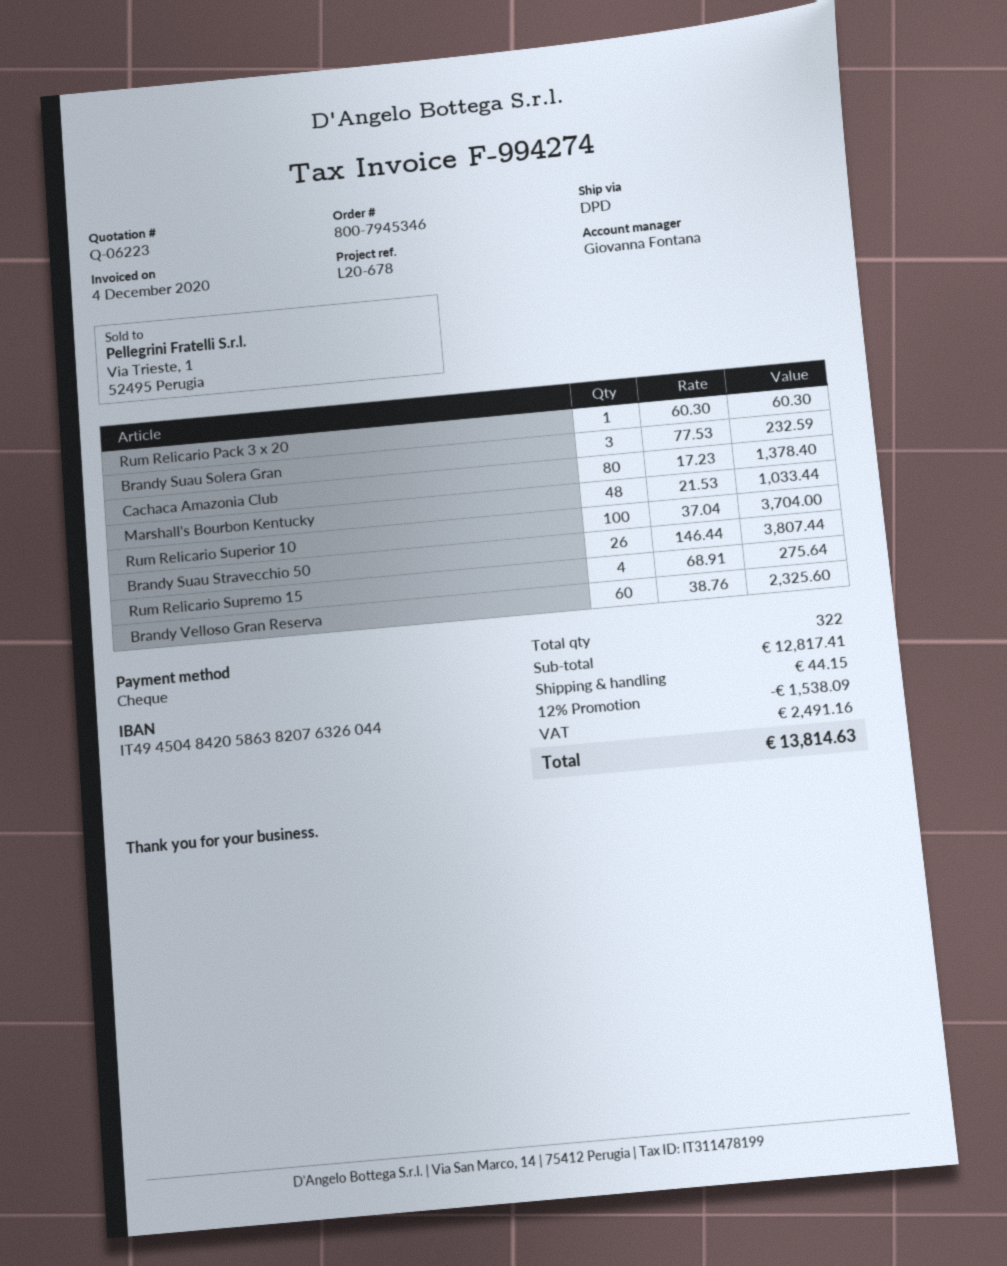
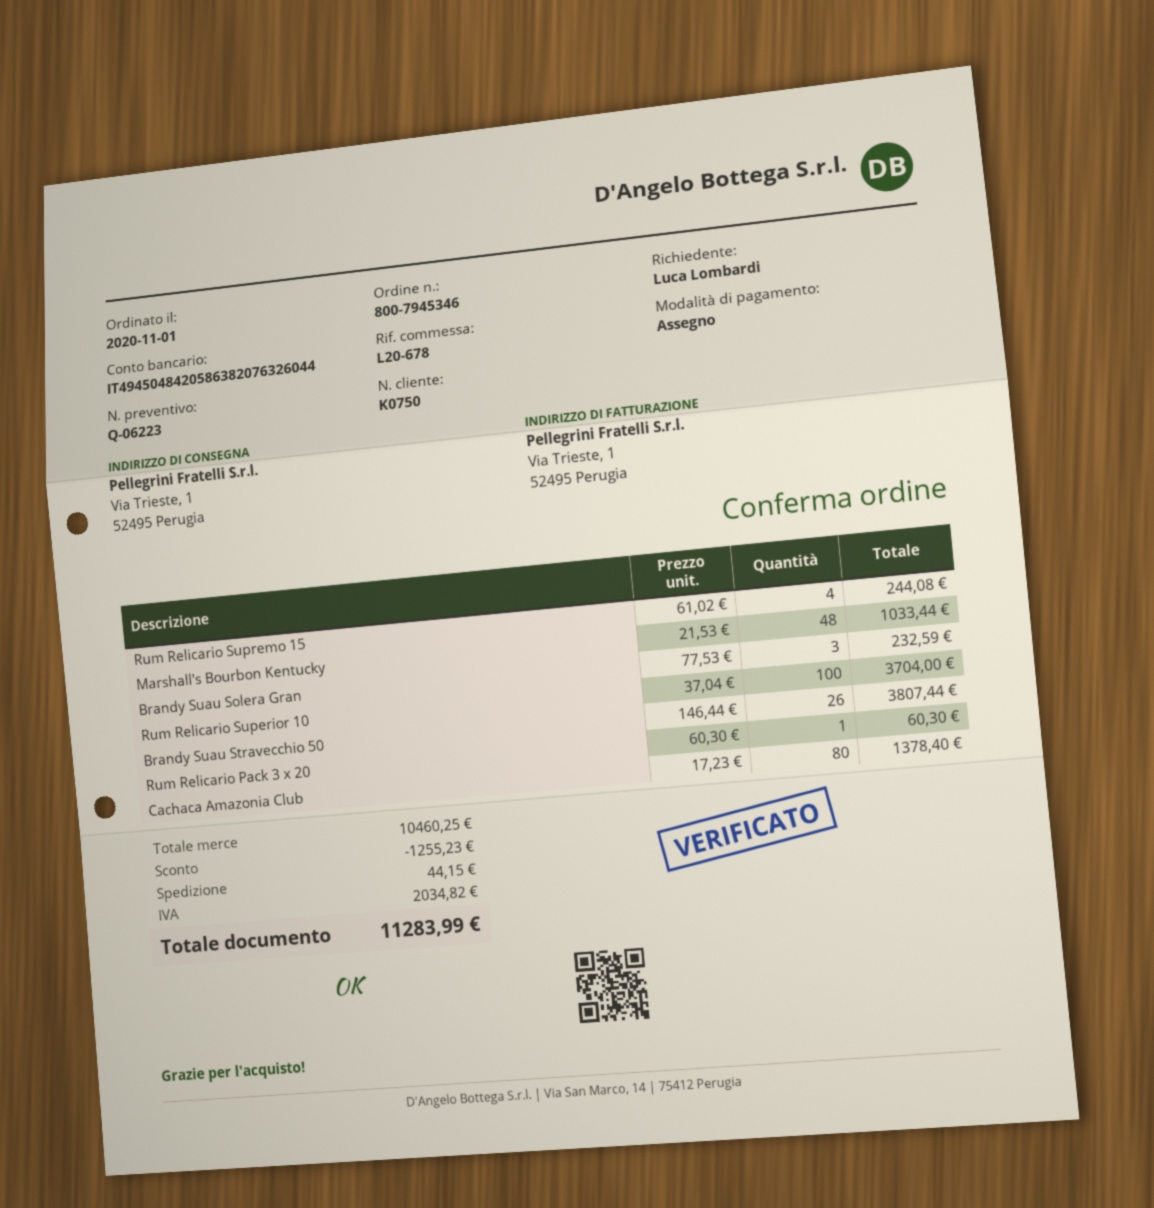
Rum Relicario Supremo 15: 4 x 68.91 = 275.64 -> 4 x 61.02 = 244.08
Brandy Velloso Gran Reserva: 60 x 38.76 = 2325.60 -> none
subtotal: 12817.41 -> 10460.25
discount: 1538.09 -> 1255.23
tax: 2491.16 -> 2034.82
total: 13814.63 -> 11283.99

